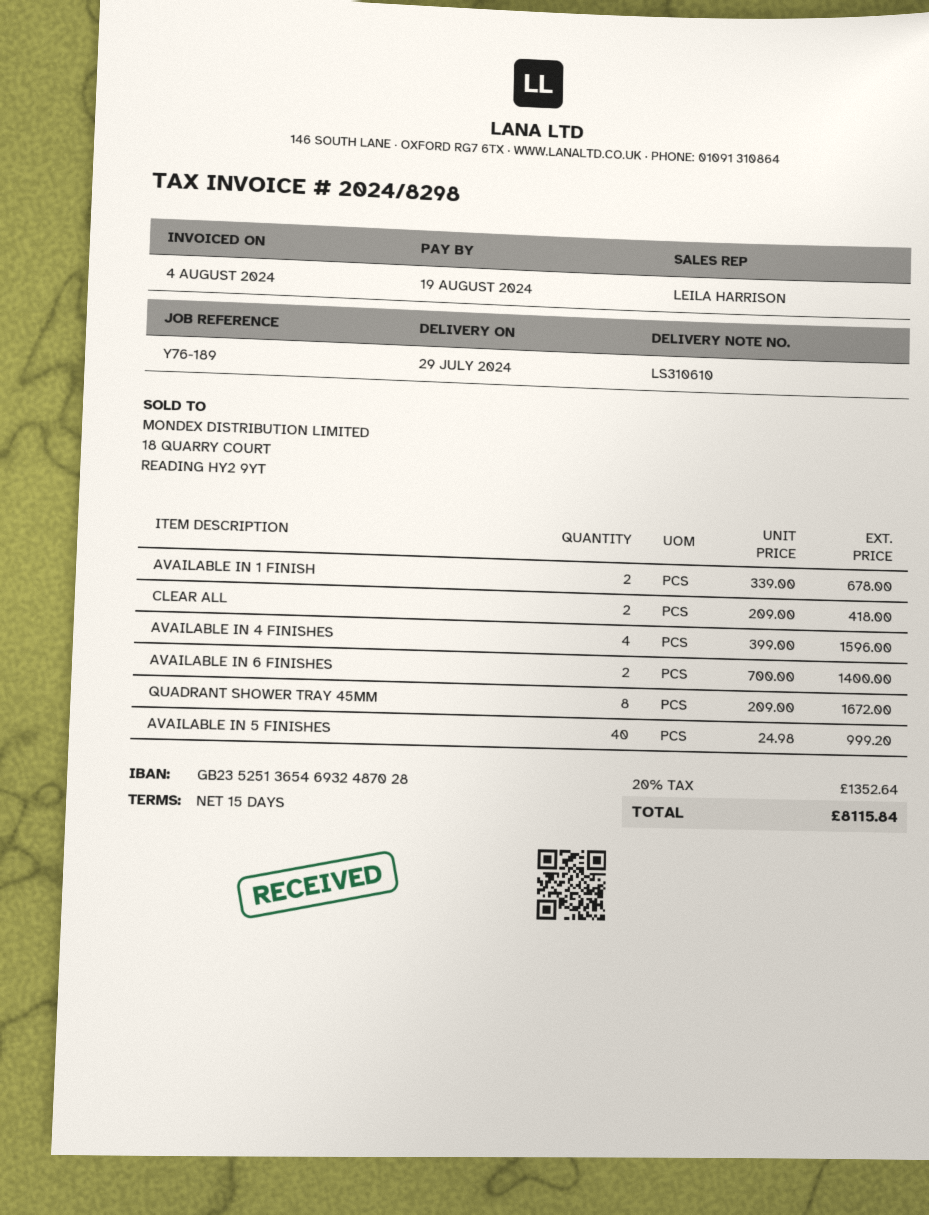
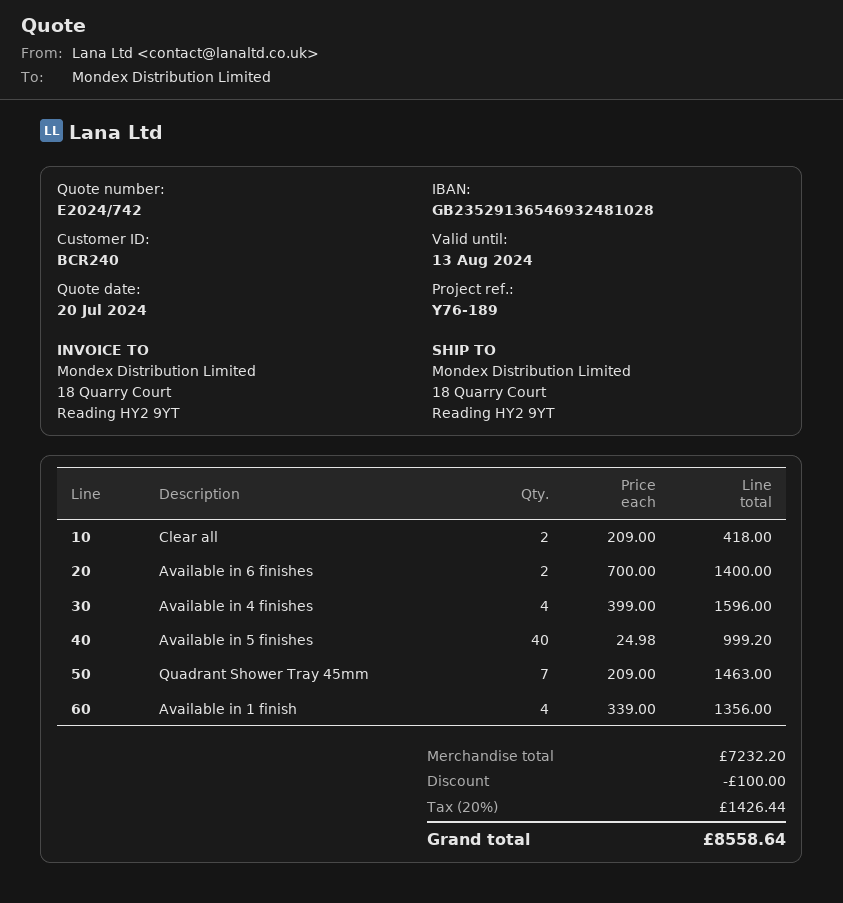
bank account: GB23525136546932487028 -> GB23529136546932481028
AVAILABLE IN 1 FINISH: 2 x 339.00 = 678.00 -> 4 x 339.00 = 1356.00
QUADRANT SHOWER TRAY 45MM: 8 x 209.00 = 1672.00 -> 7 x 209.00 = 1463.00
discount: none -> 100.00
tax: 20% = 1352.64 -> 20% = 1426.44
total: 8115.84 -> 8558.64

